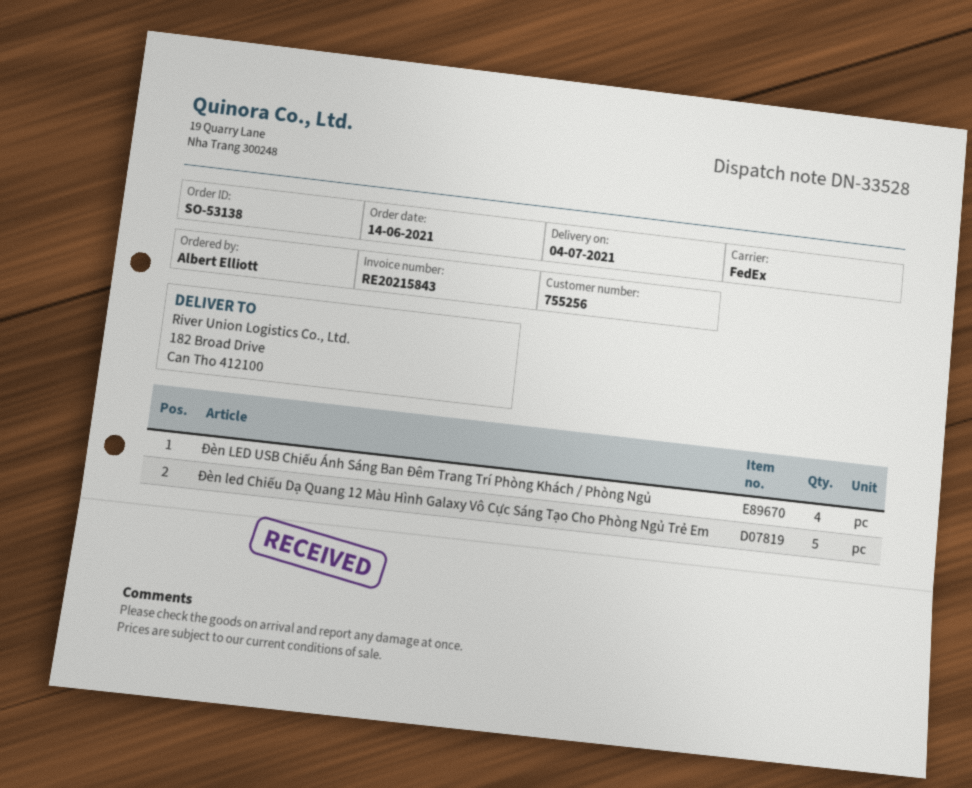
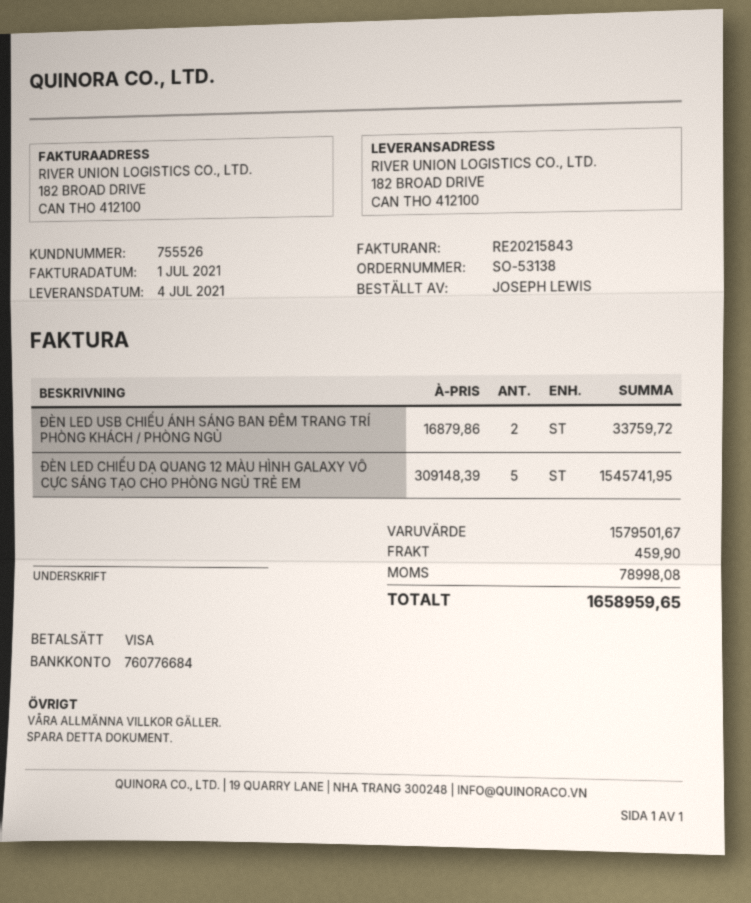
customer number: 755256 -> 755526
ordered by: Albert Elliott -> JOSEPH LEWIS
Đèn LED USB Chiếu Ánh Sáng Ban Đêm Trang Trí Phòng Khách / Phòng Ngủ: 4 -> 2

